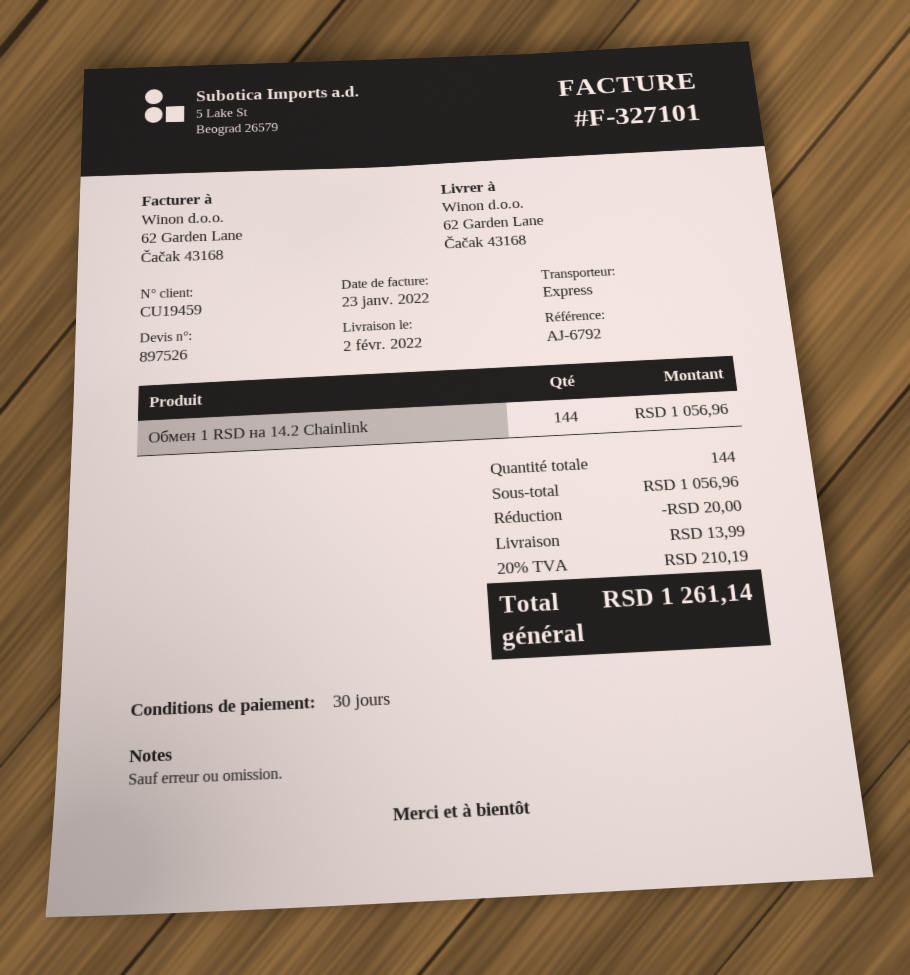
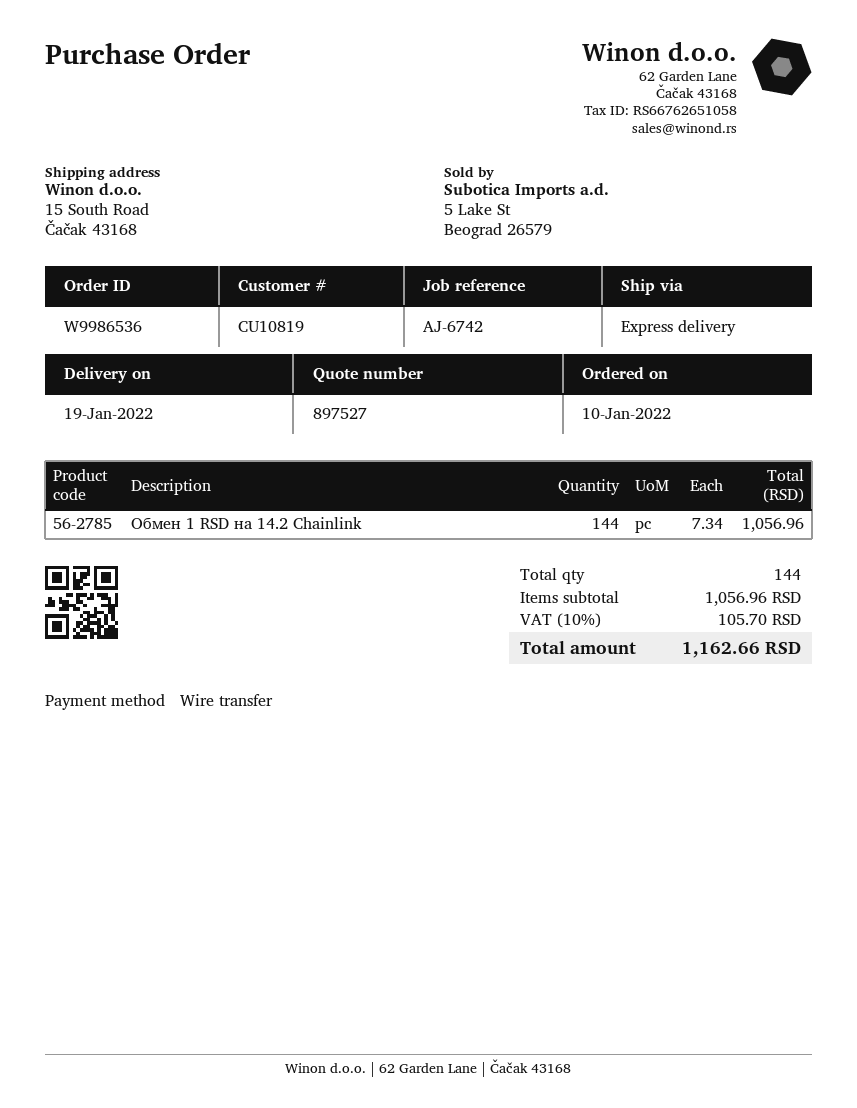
quote number: 897526 -> 897527
delivery date: 2022-02-02 -> 2022-01-19
customer number: CU19459 -> CU10819
reference: AJ-6792 -> AJ-6742
ship to: 62 Garden Lane, Čačak 43168 -> 15 South Road, Čačak 43168
discount: 20.00 -> none
shipping: 13.99 -> none
tax: 20% = 210.19 -> 10% = 105.70
total: 1261.14 -> 1162.66

